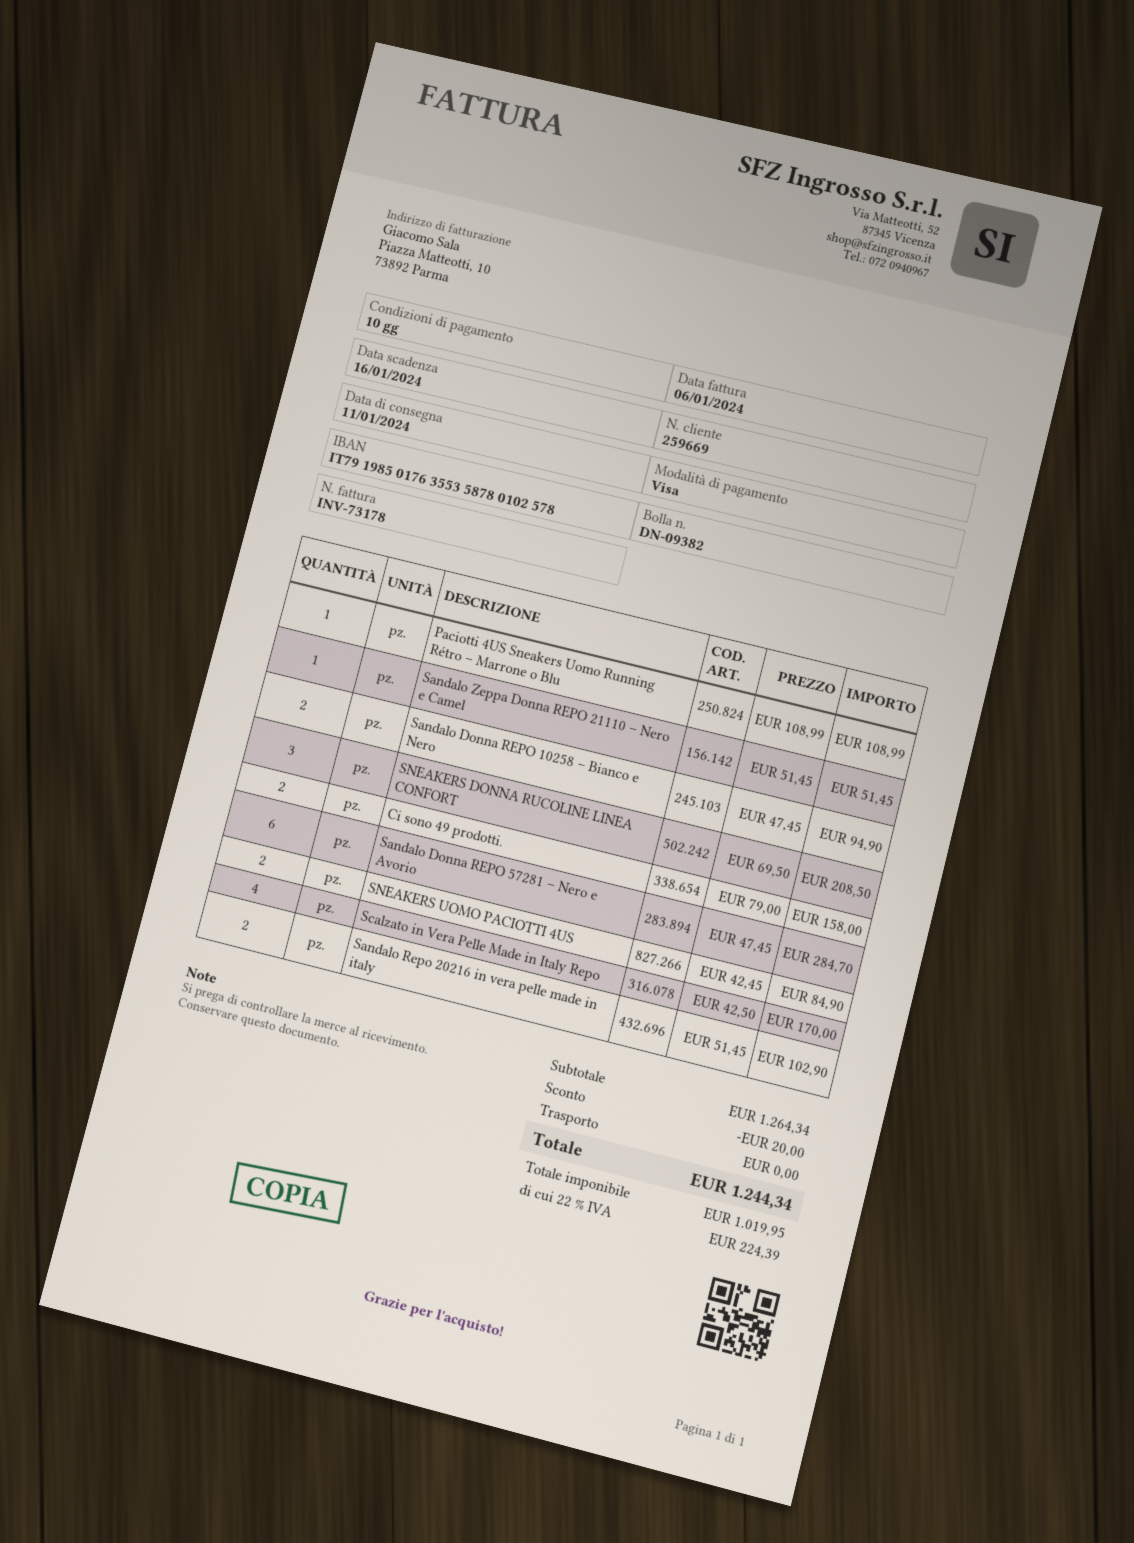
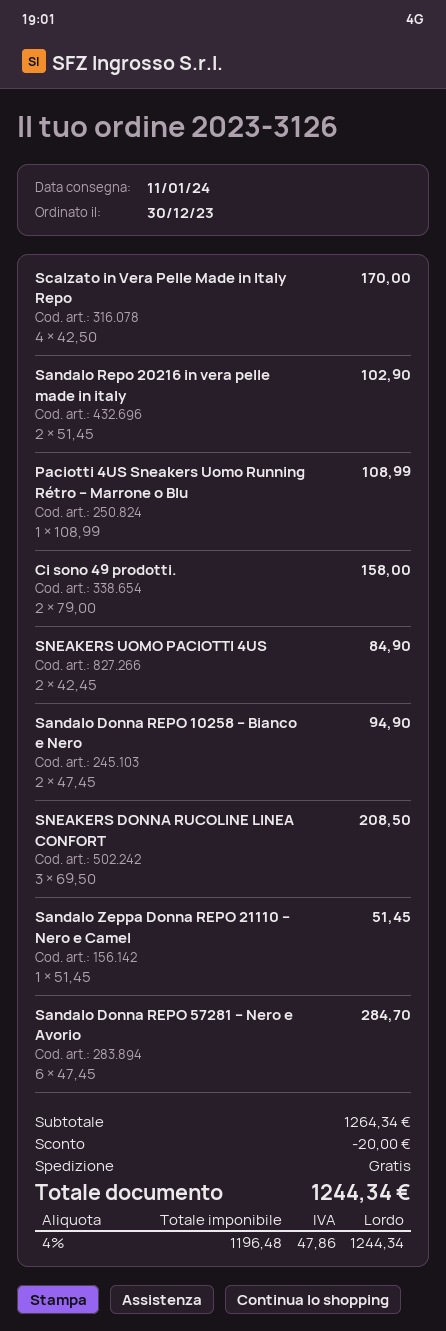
net: 1019.95 -> 1196.48
tax: 22% = 224.39 -> 4% = 47.86

